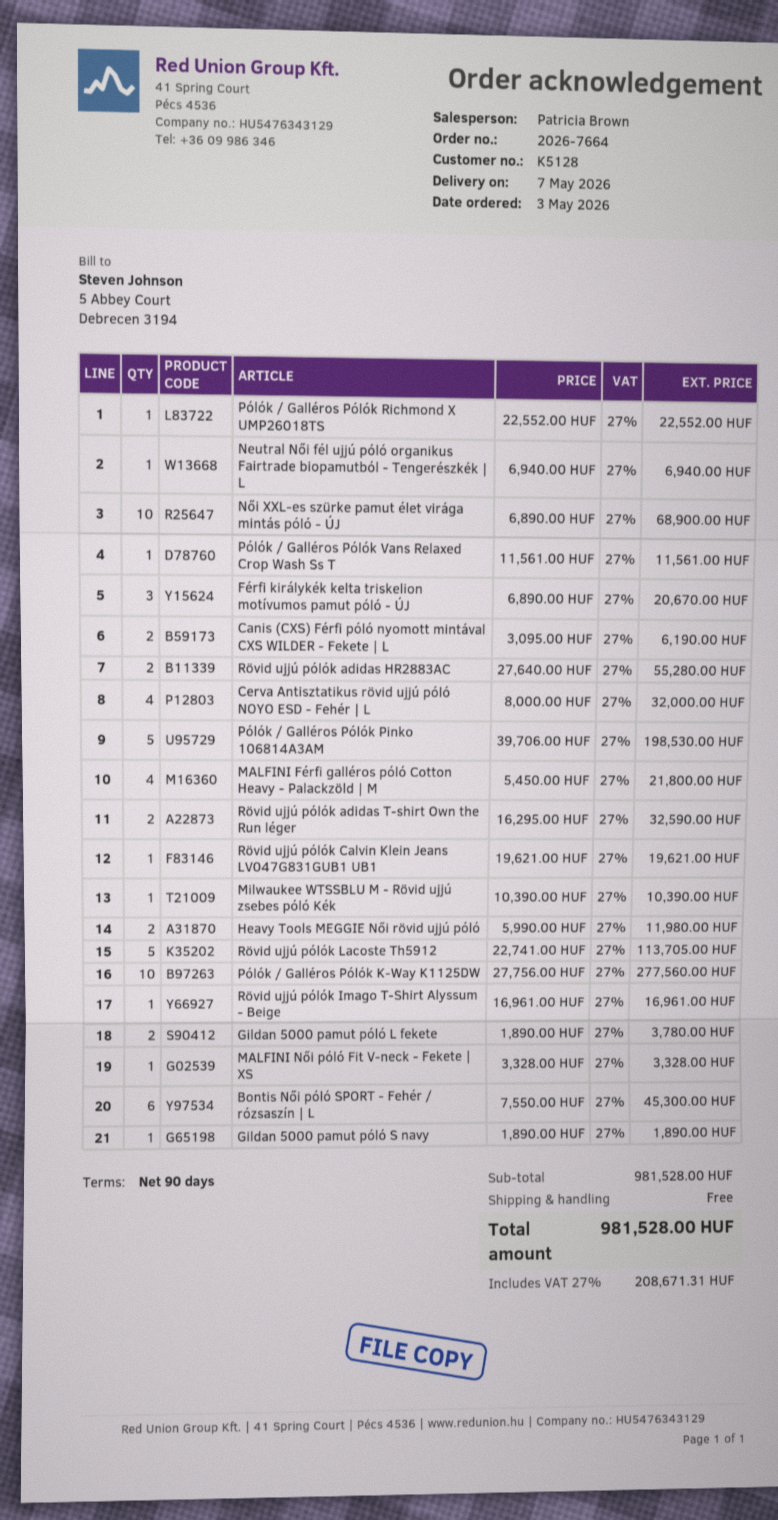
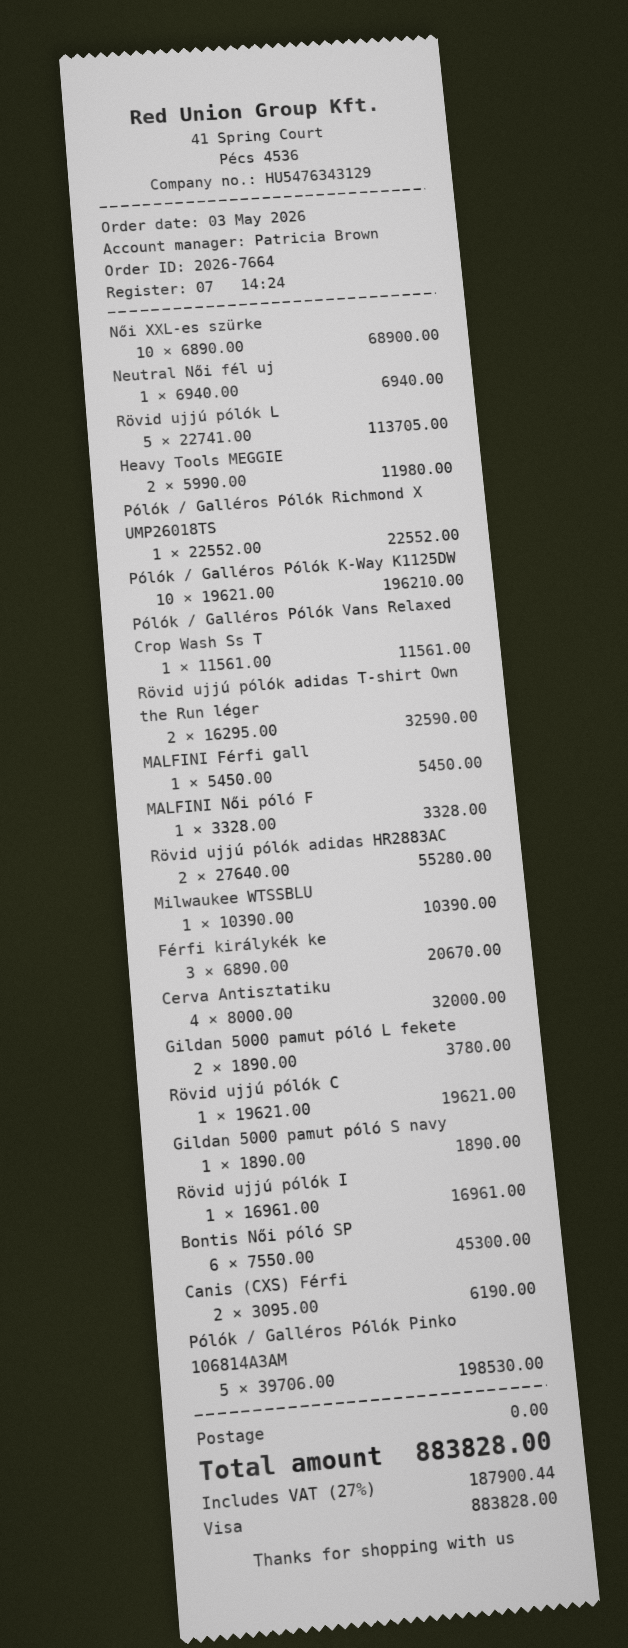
MALFINI Férfi galléros póló Cotton Heavy - Palackzöld | M: 4 x 5450.00 = 21800.00 -> 1 x 5450.00 = 5450.00
Pólók / Galléros Pólók K-Way K1125DW: 10 x 27756.00 = 277560.00 -> 10 x 19621.00 = 196210.00
tax: 27% = 208671.31 -> 27% = 187900.44
total: 981528.00 -> 883828.00

